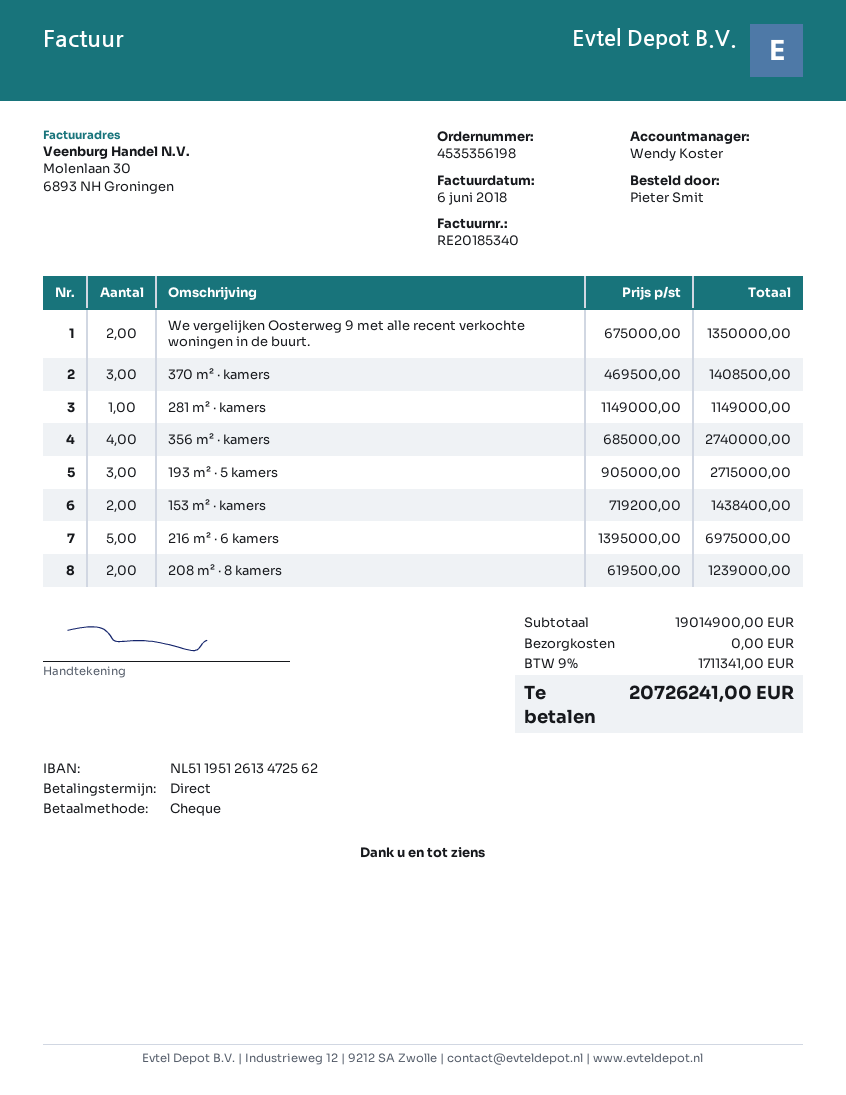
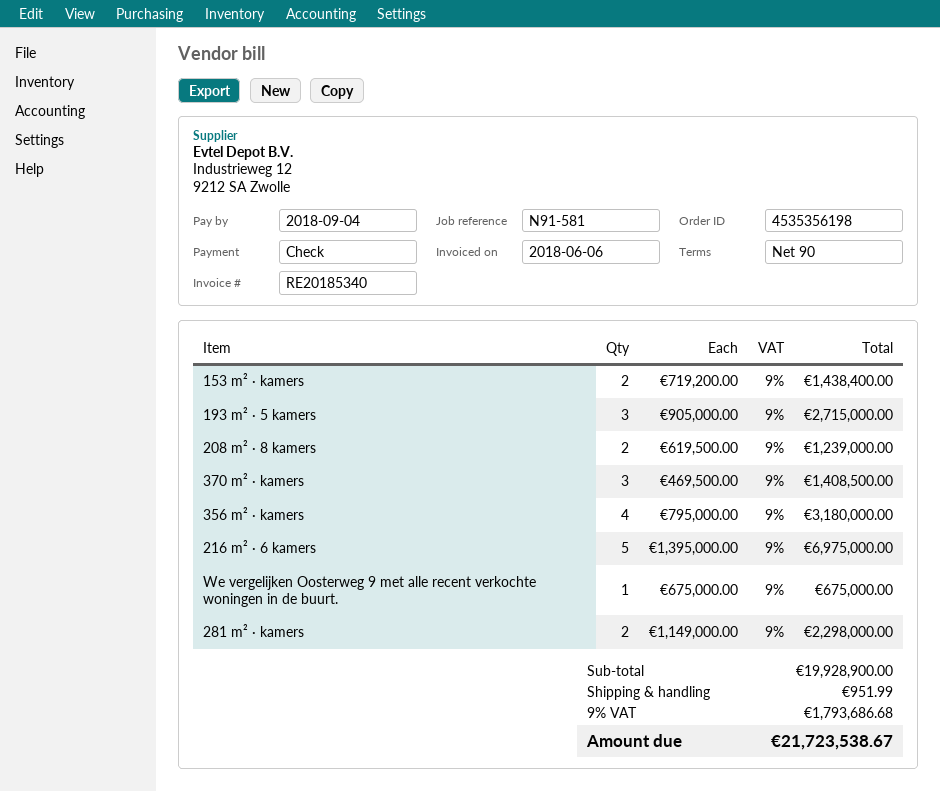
payment terms: on receipt -> 90 days
We vergelijken Oosterweg 9 met alle recent verkochte woningen in de buurt.: 2 x 675000.00 = 1350000.00 -> 1 x 675000.00 = 675000.00
281 m² · kamers: 1 x 1149000.00 = 1149000.00 -> 2 x 1149000.00 = 2298000.00
356 m² · kamers: 4 x 685000.00 = 2740000.00 -> 4 x 795000.00 = 3180000.00
subtotal: 19014900.00 -> 19928900.00
shipping: 0.00 -> 951.99
tax: 9% = 1711341.00 -> 9% = 1793686.68
total: 20726241.00 -> 21723538.67

